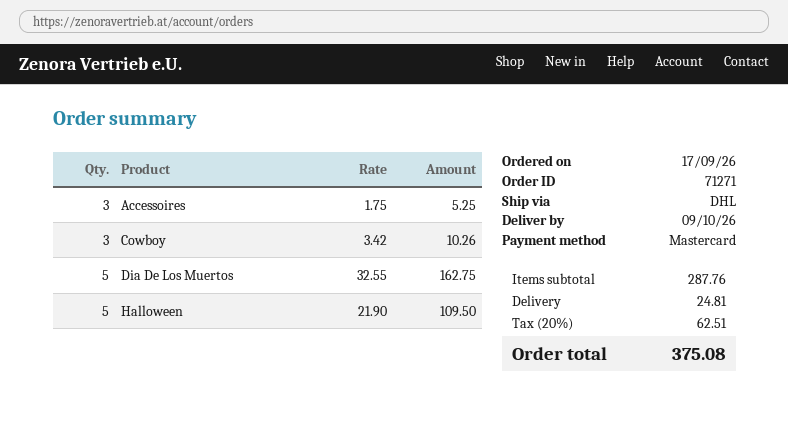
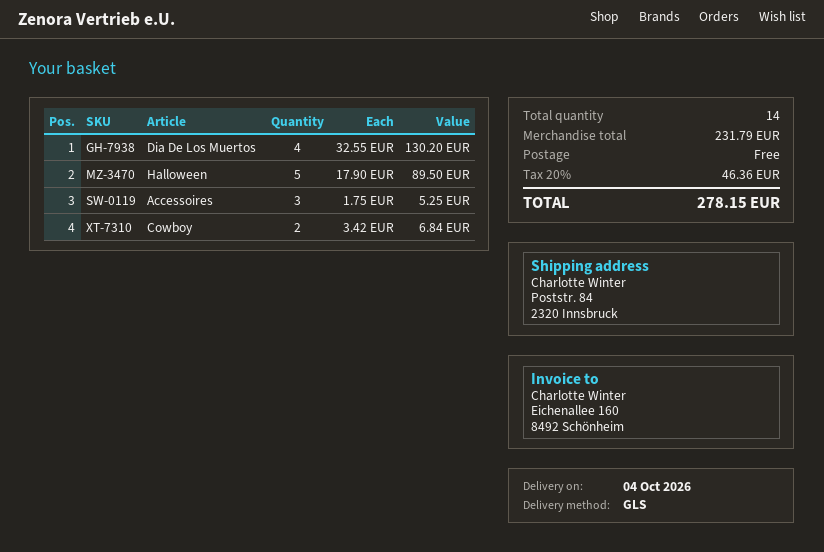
delivery date: 2026-10-09 -> 2026-10-04
shipping method: DHL -> GLS
Cowboy: 3 x 3.42 = 10.26 -> 2 x 3.42 = 6.84
Dia De Los Muertos: 5 x 32.55 = 162.75 -> 4 x 32.55 = 130.20
Halloween: 5 x 21.90 = 109.50 -> 5 x 17.90 = 89.50
subtotal: 287.76 -> 231.79
shipping: 24.81 -> 0.00
tax: 20% = 62.51 -> 20% = 46.36
total: 375.08 -> 278.15

